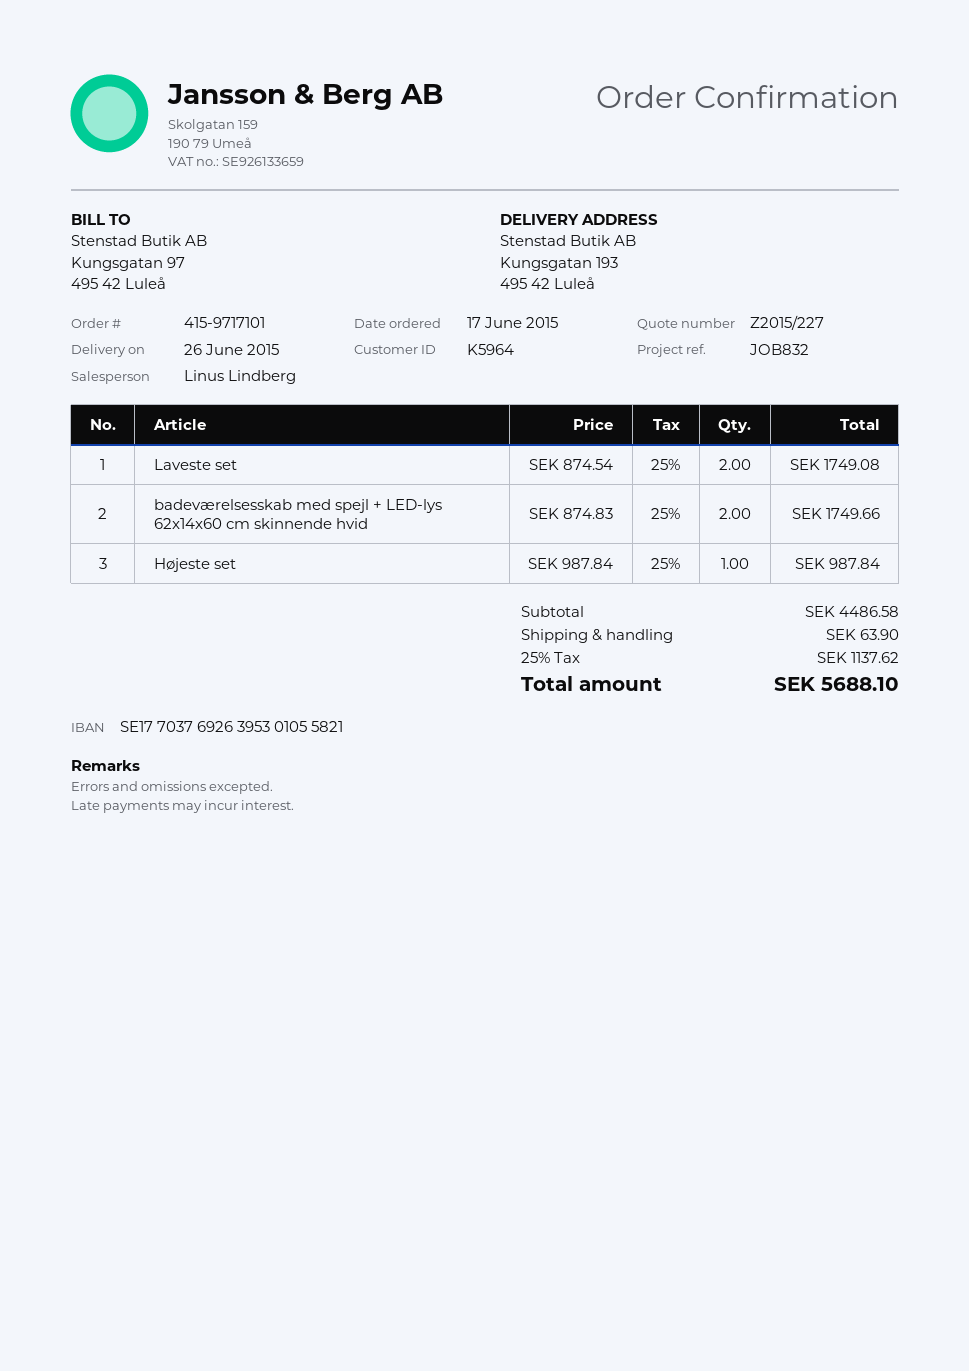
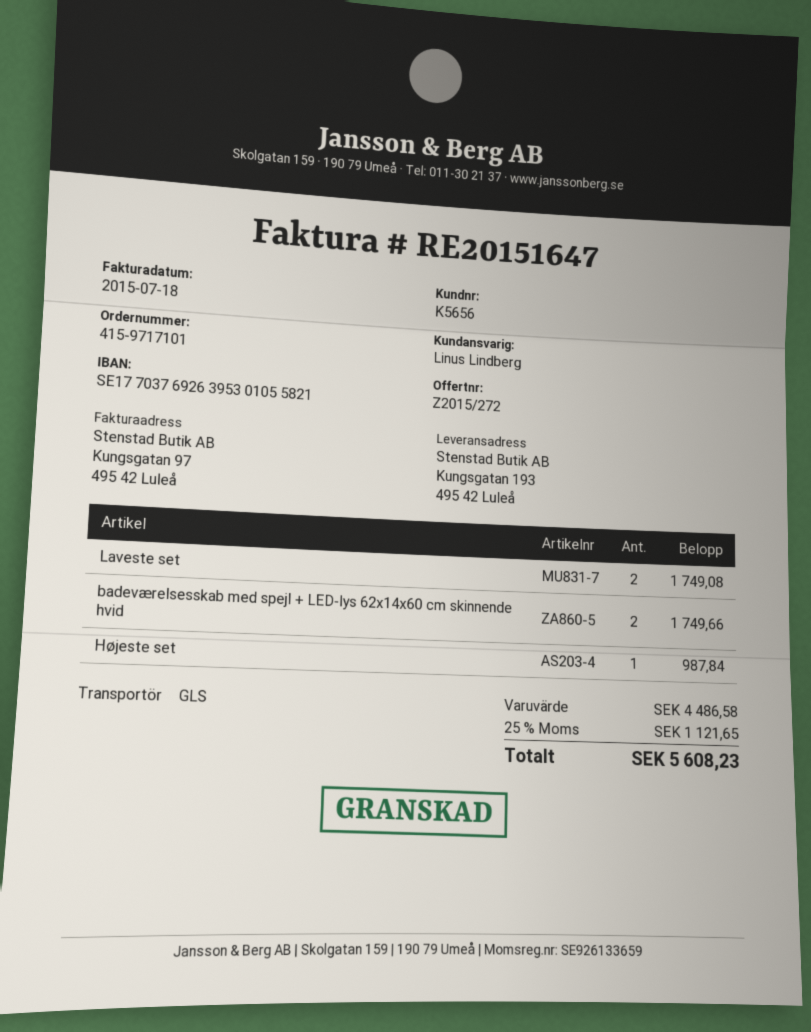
quote number: Z2015/227 -> Z2015/272
customer number: K5964 -> K5656
shipping: 63.90 -> none
tax: 25% = 1137.62 -> 25% = 1121.65
total: 5688.10 -> 5608.23

